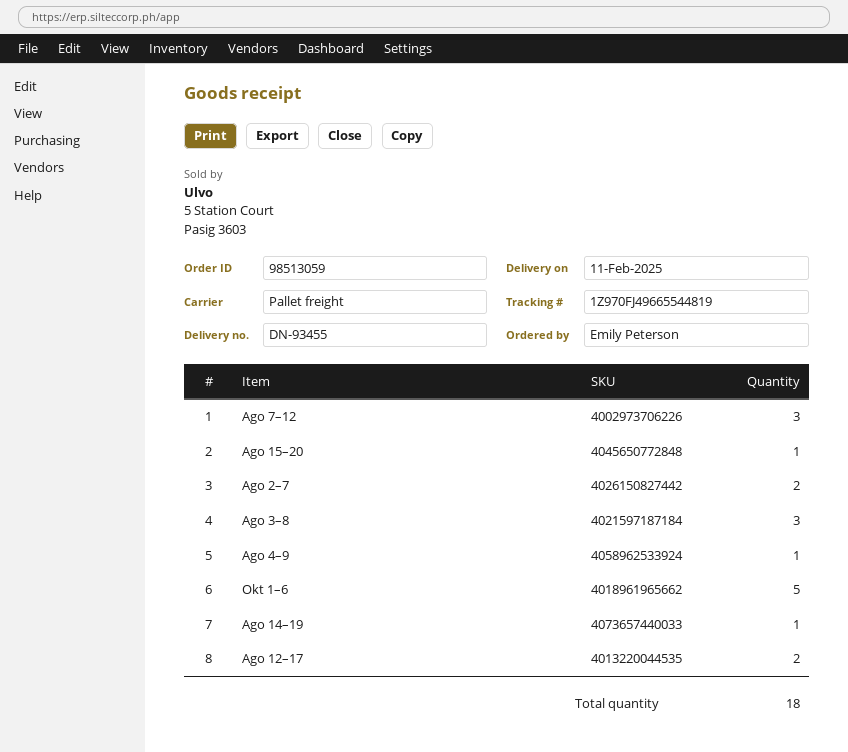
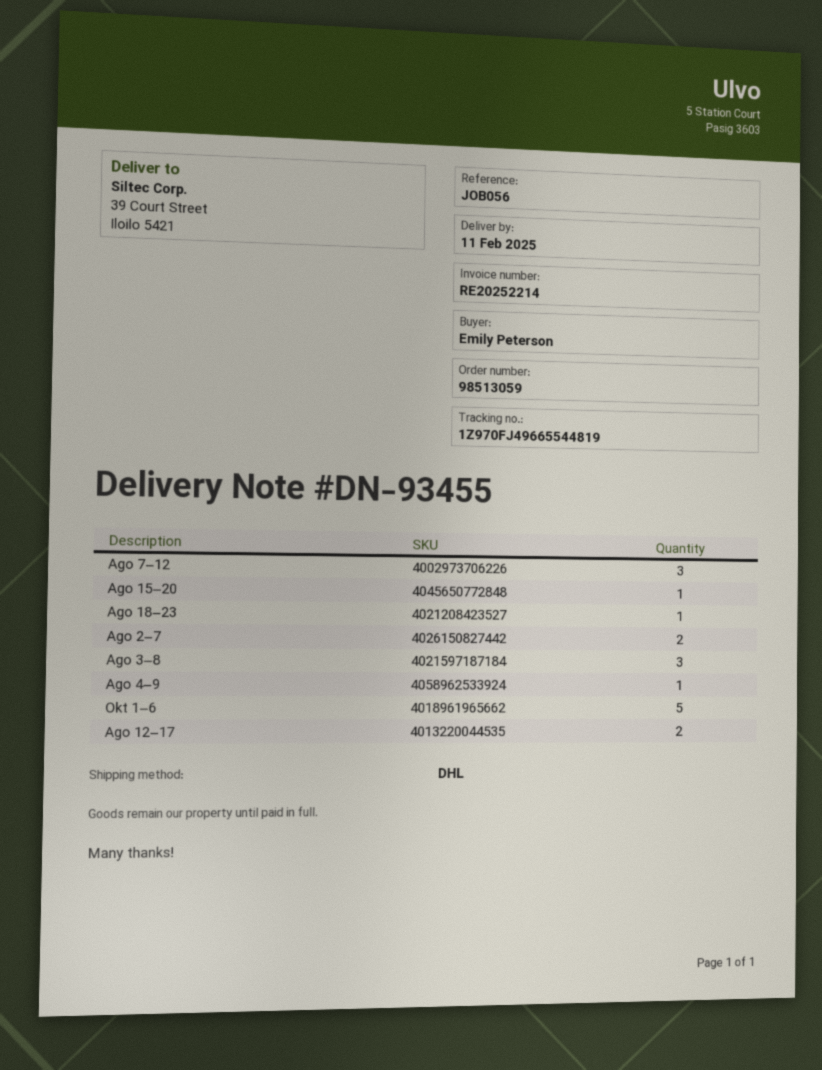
shipping method: pallet freight -> DHL
Ago 14–19: 1 -> none
Ago 18–23: none -> 1

